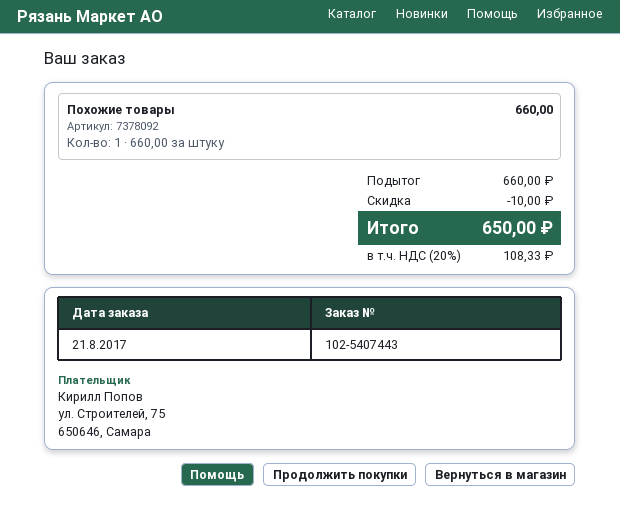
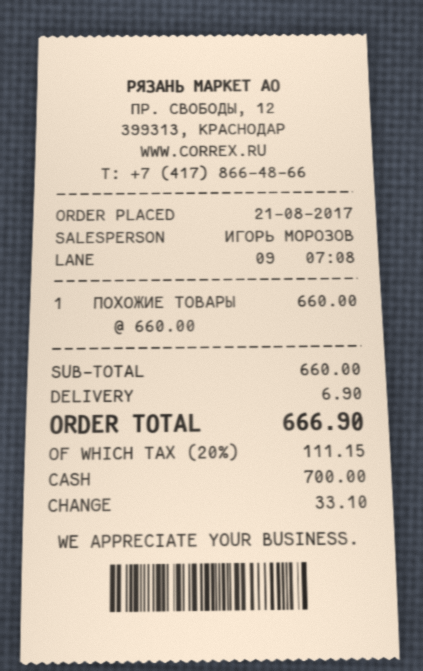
discount: 10.00 -> none
shipping: none -> 6.90
tax: 20% = 108.33 -> 20% = 111.15
total: 650.00 -> 666.90

